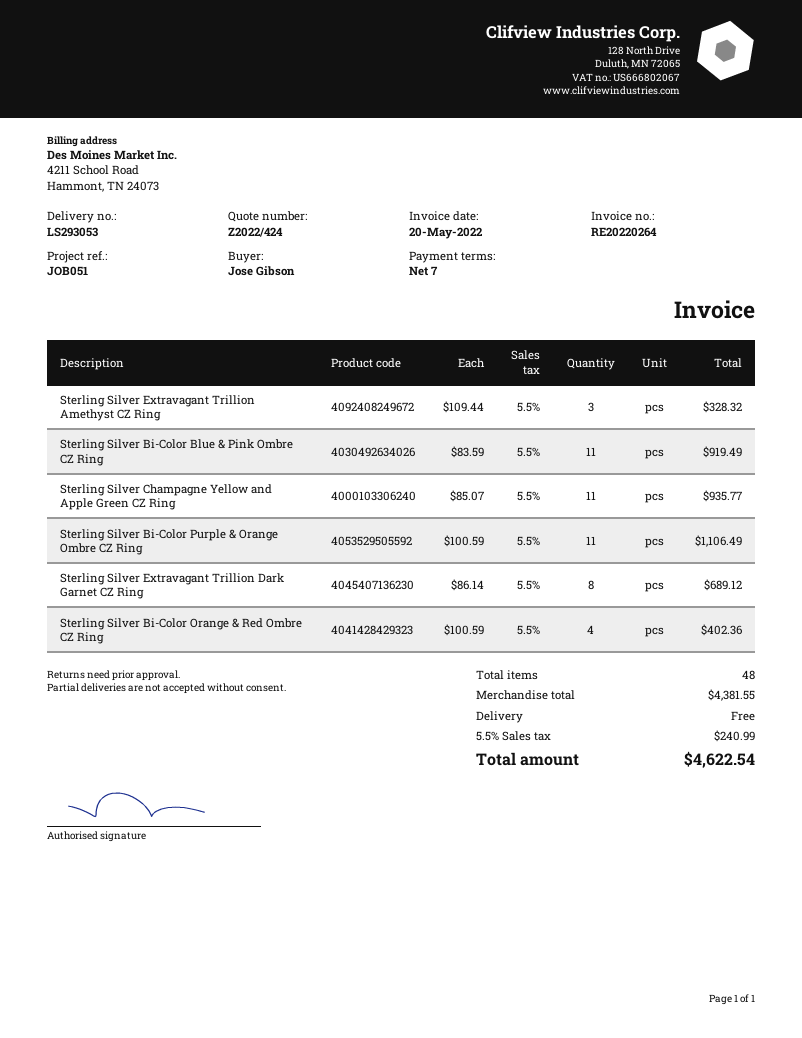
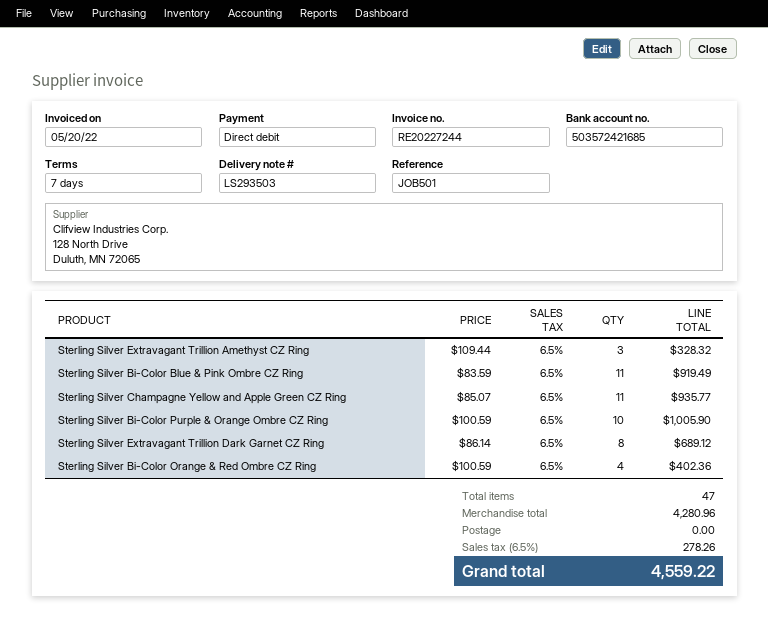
delivery note number: LS293053 -> LS293503
invoice number: RE20220264 -> RE20227244
reference: JOB051 -> JOB501
Sterling Silver Bi-Color Purple & Orange Ombre CZ Ring: 11 x 100.59 = 1106.49 -> 10 x 100.59 = 1005.90
total quantity: 48 -> 47
subtotal: 4381.55 -> 4280.96
tax: 5.5% = 240.99 -> 6.5% = 278.26
total: 4622.54 -> 4559.22

